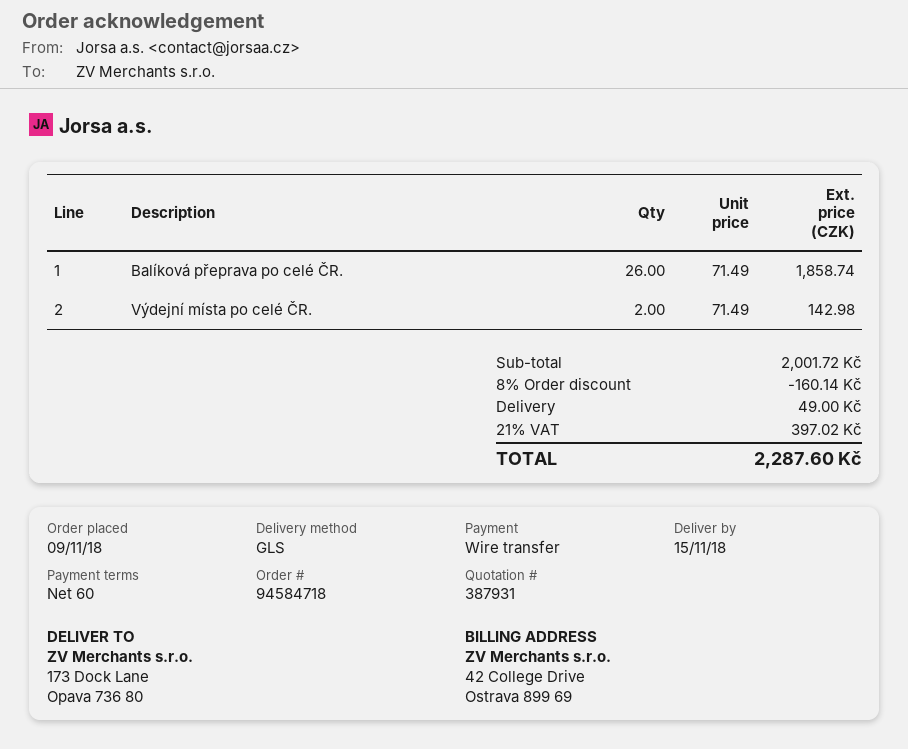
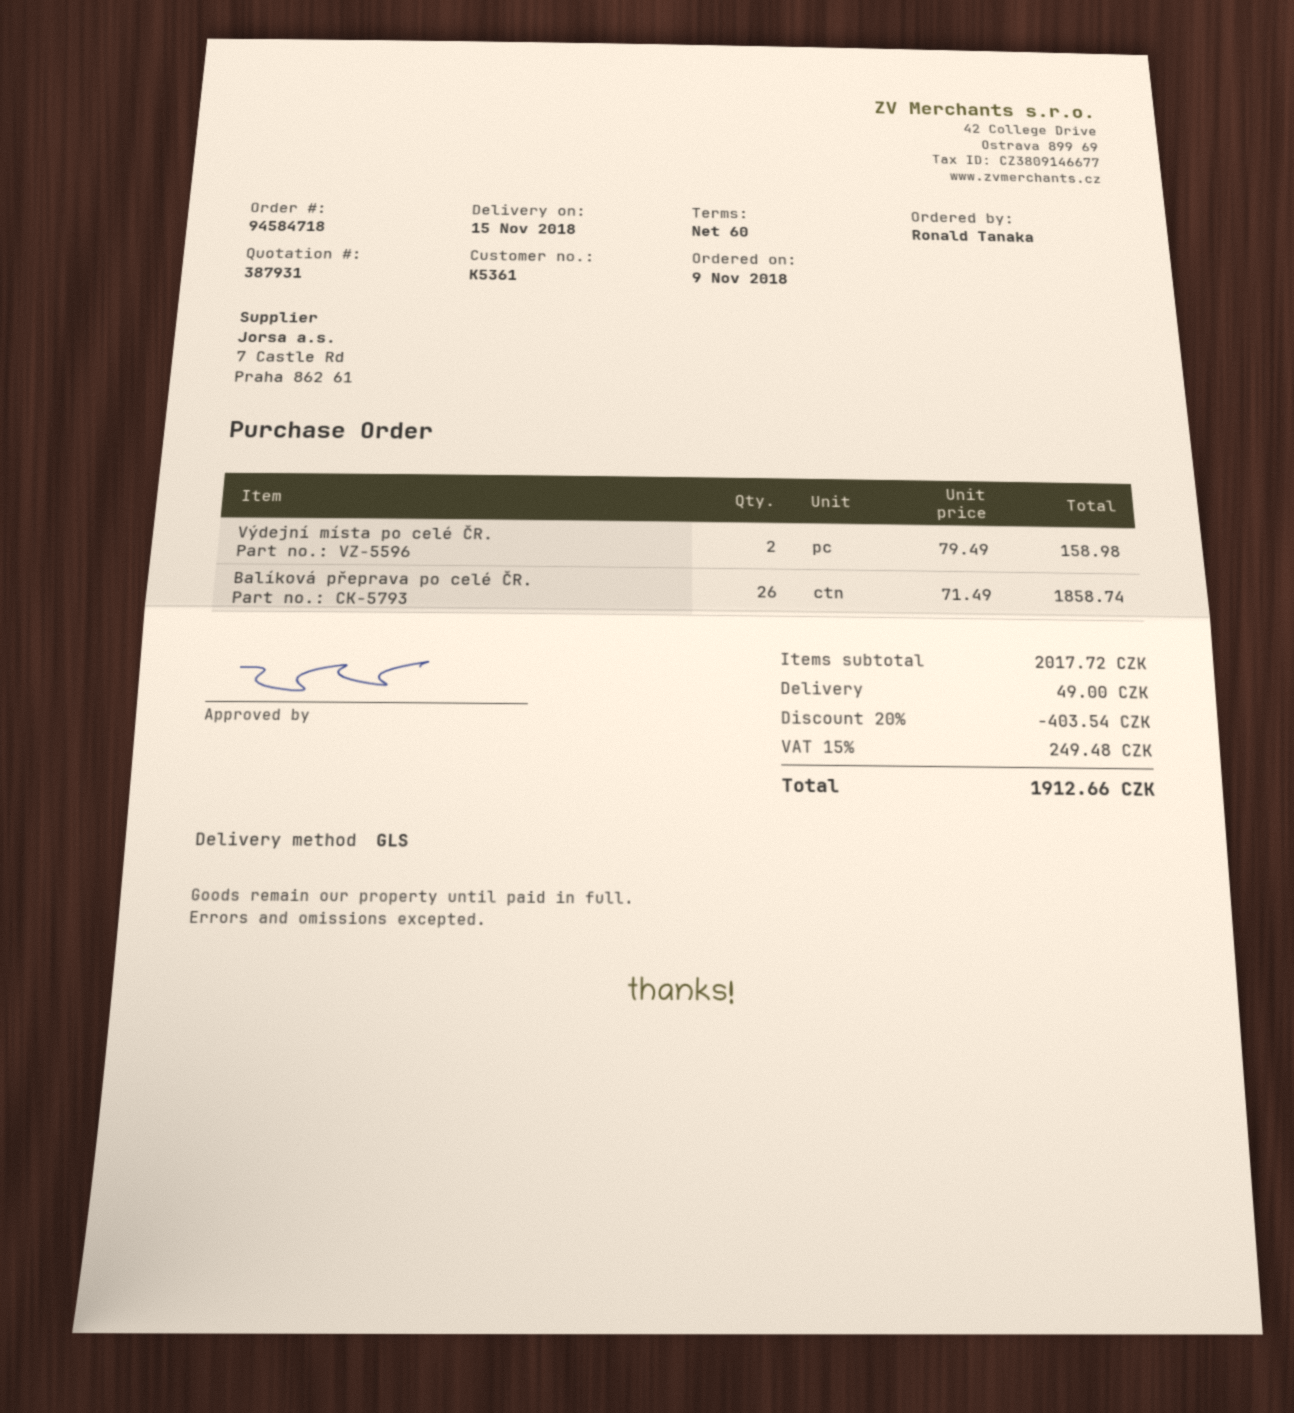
Výdejní místa po celé ČR.: 2 x 71.49 = 142.98 -> 2 x 79.49 = 158.98
subtotal: 2001.72 -> 2017.72
discount: 8% = 160.14 -> 20% = 403.54
tax: 21% = 397.02 -> 15% = 249.48
total: 2287.60 -> 1912.66

